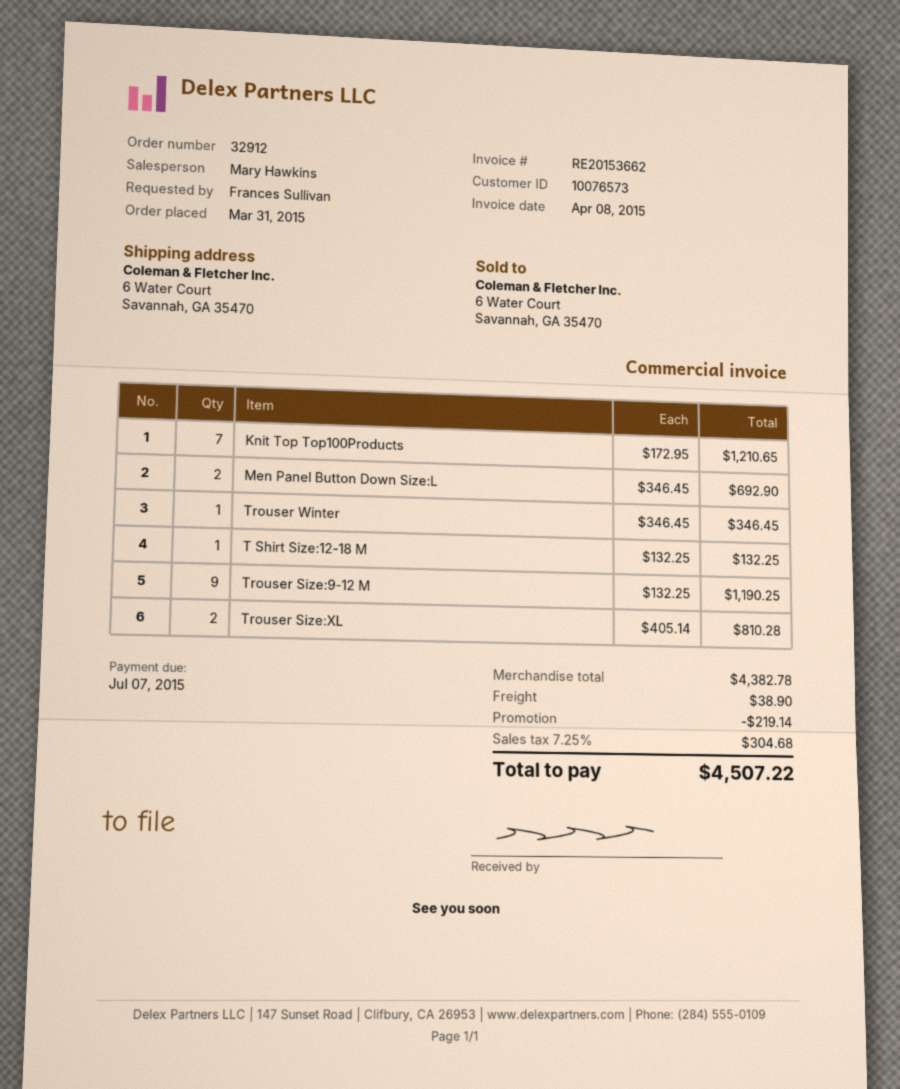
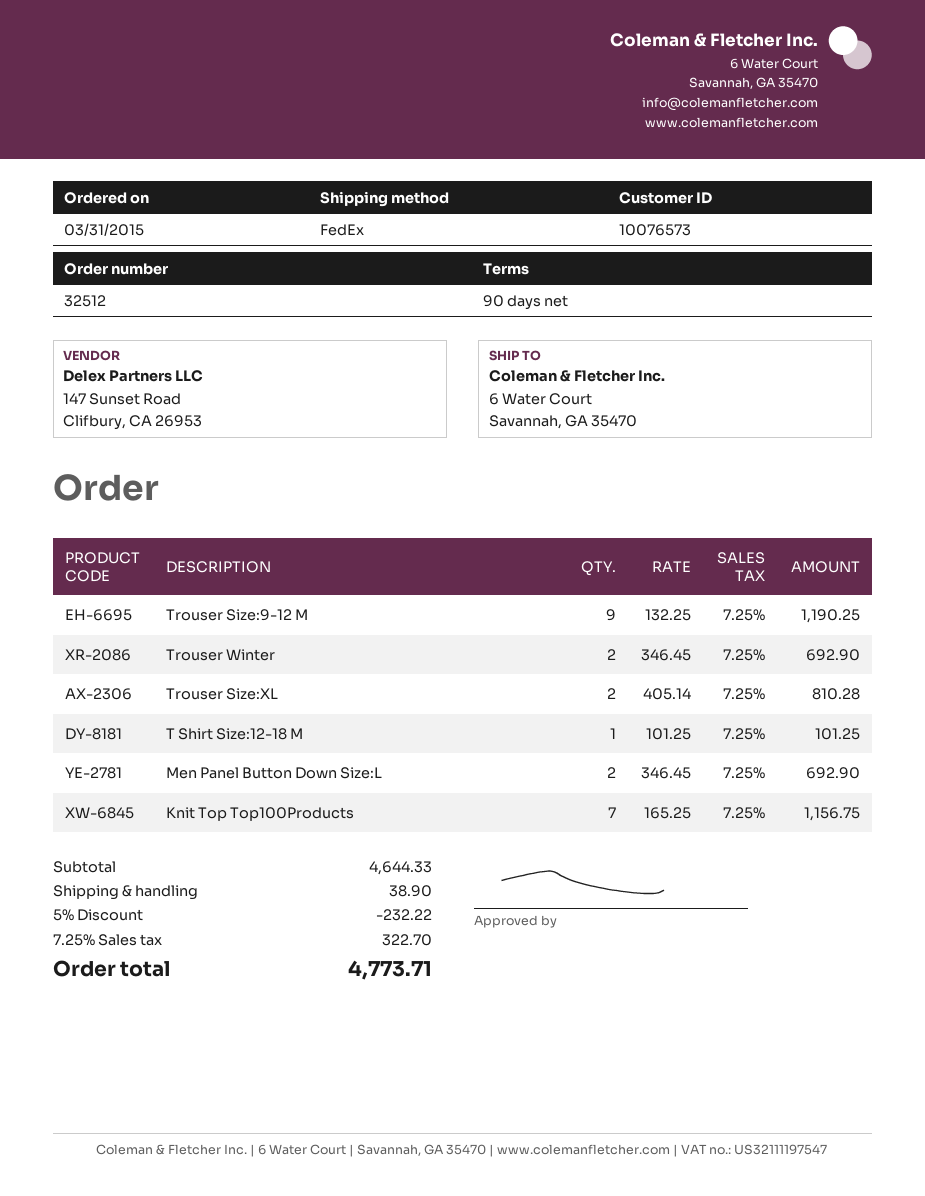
order number: 32912 -> 32512
Knit Top Top100Products: 7 x 172.95 = 1210.65 -> 7 x 165.25 = 1156.75
Trouser Winter: 1 x 346.45 = 346.45 -> 2 x 346.45 = 692.90
T Shirt Size:12-18 M: 1 x 132.25 = 132.25 -> 1 x 101.25 = 101.25
subtotal: 4382.78 -> 4644.33
discount: 219.14 -> 232.22
tax: 7.25% = 304.68 -> 7.25% = 322.70
total: 4507.22 -> 4773.71

